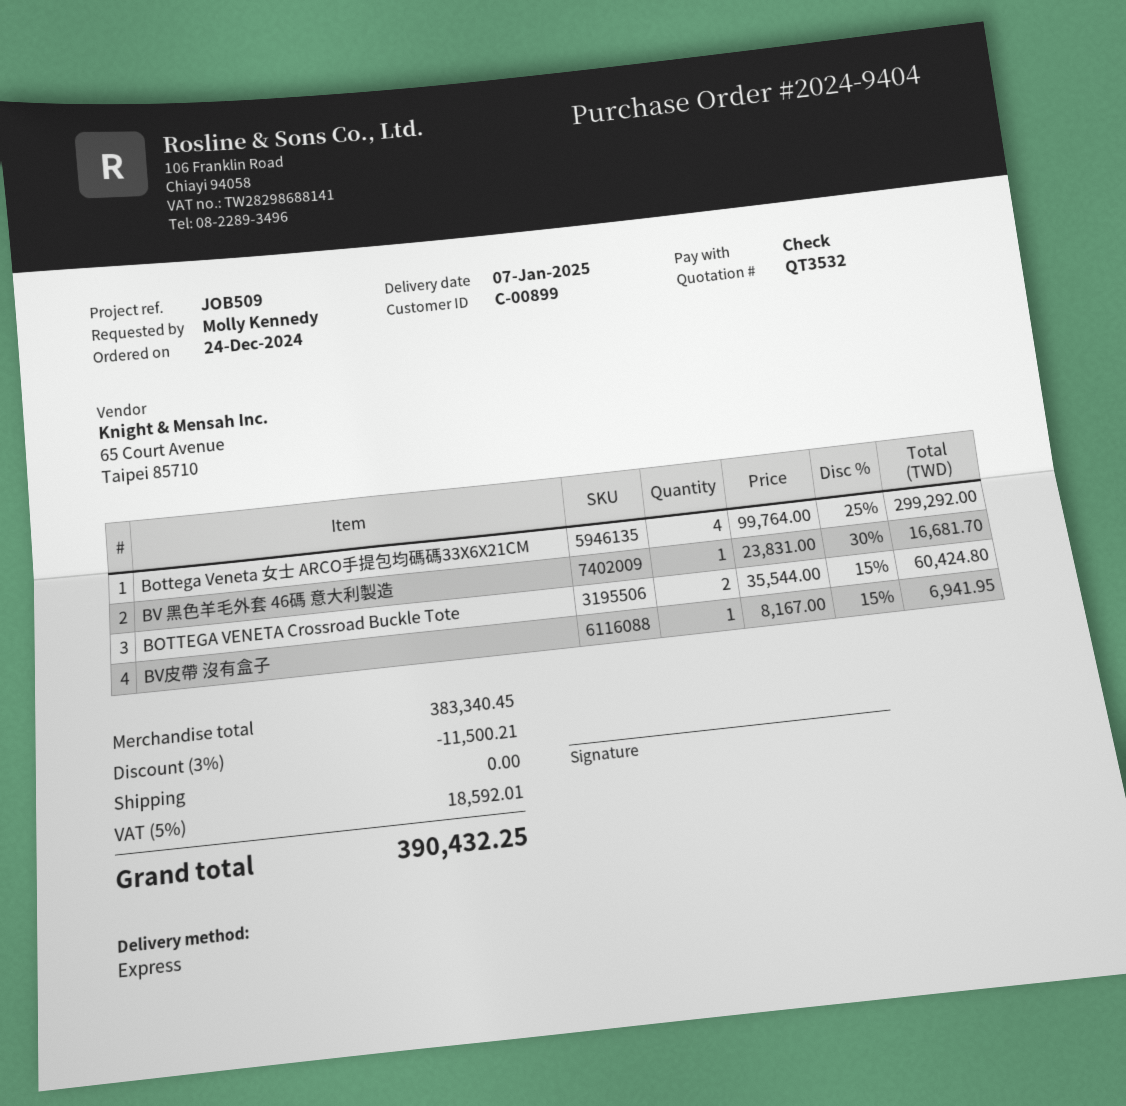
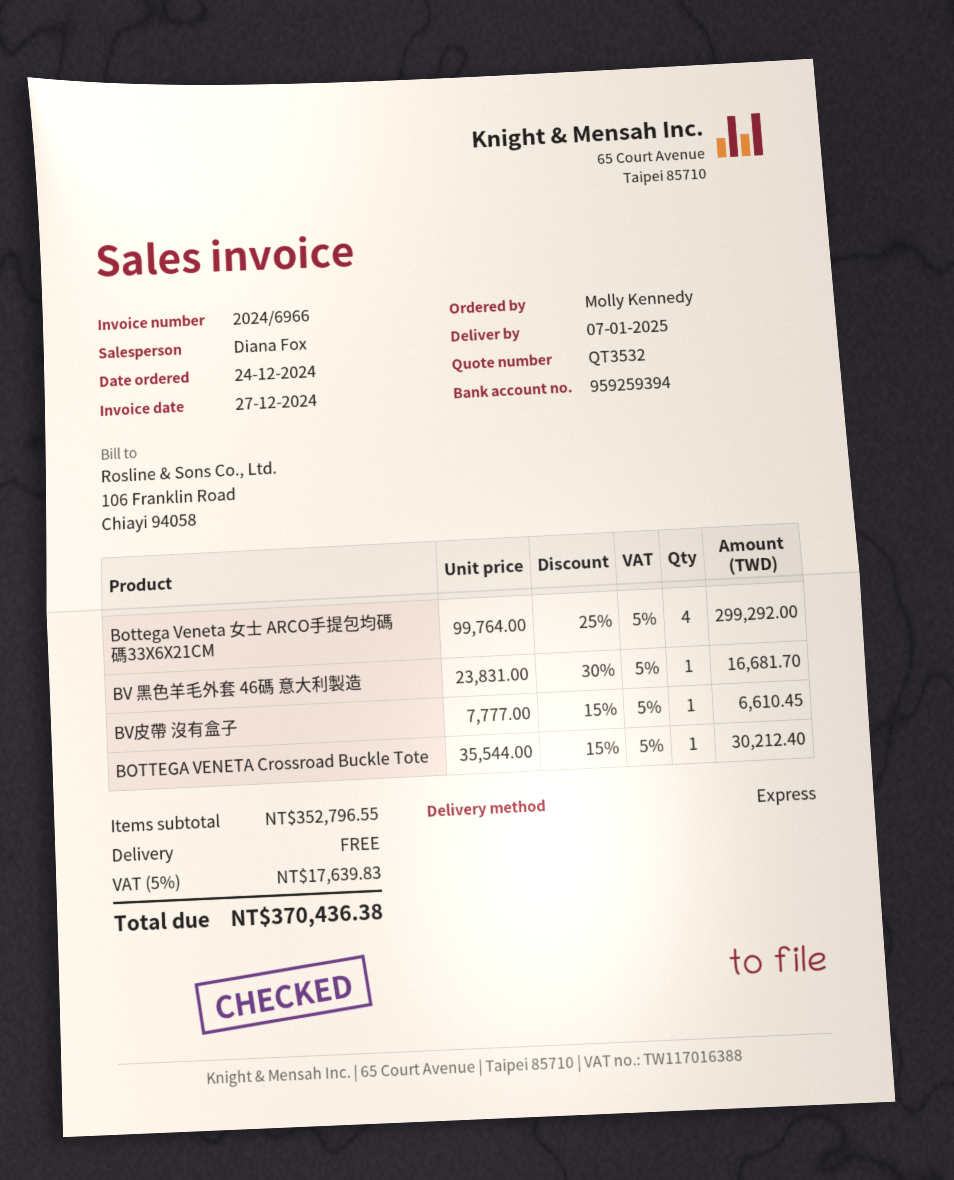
BOTTEGA VENETA Crossroad Buckle Tote: 2 x 35544.00 - 15% = 60424.80 -> 1 x 35544.00 - 15% = 30212.40
BV皮帶 沒有盒子: 1 x 8167.00 - 15% = 6941.95 -> 1 x 7777.00 - 15% = 6610.45
subtotal: 383340.45 -> 352796.55
discount: 3% = 11500.21 -> none
tax: 5% = 18592.01 -> 5% = 17639.83
total: 390432.25 -> 370436.38

